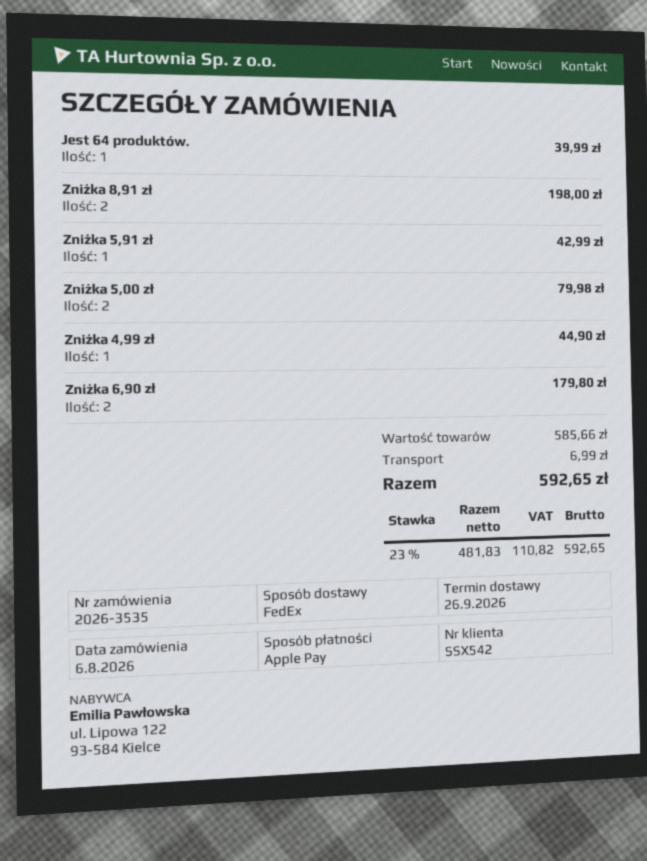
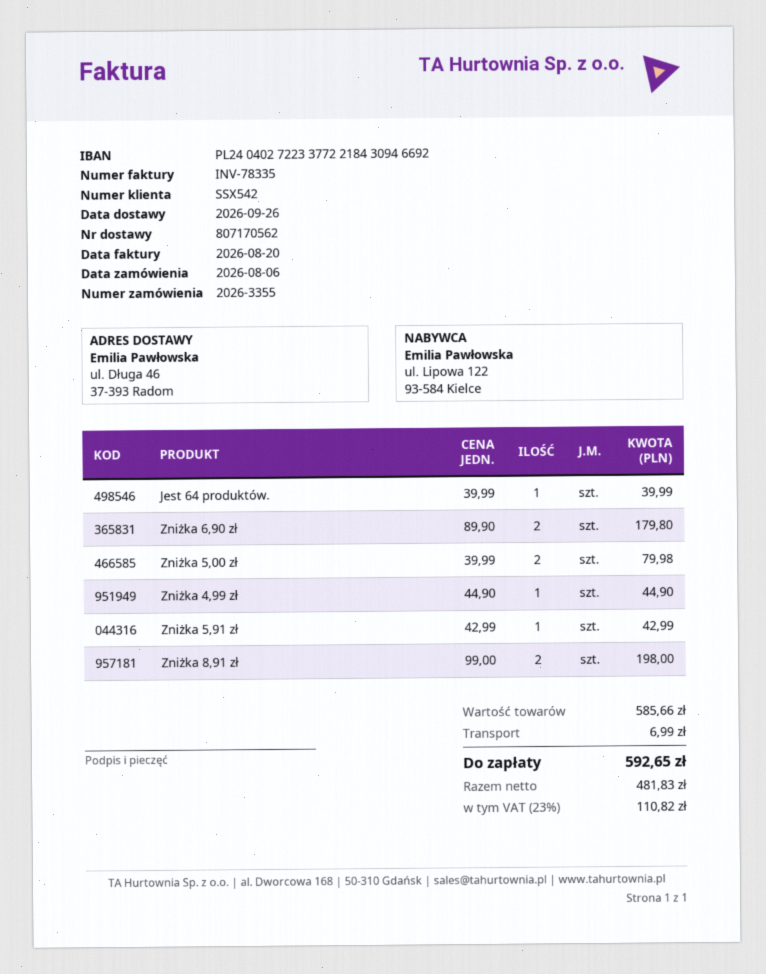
order number: 2026-3535 -> 2026-3355

